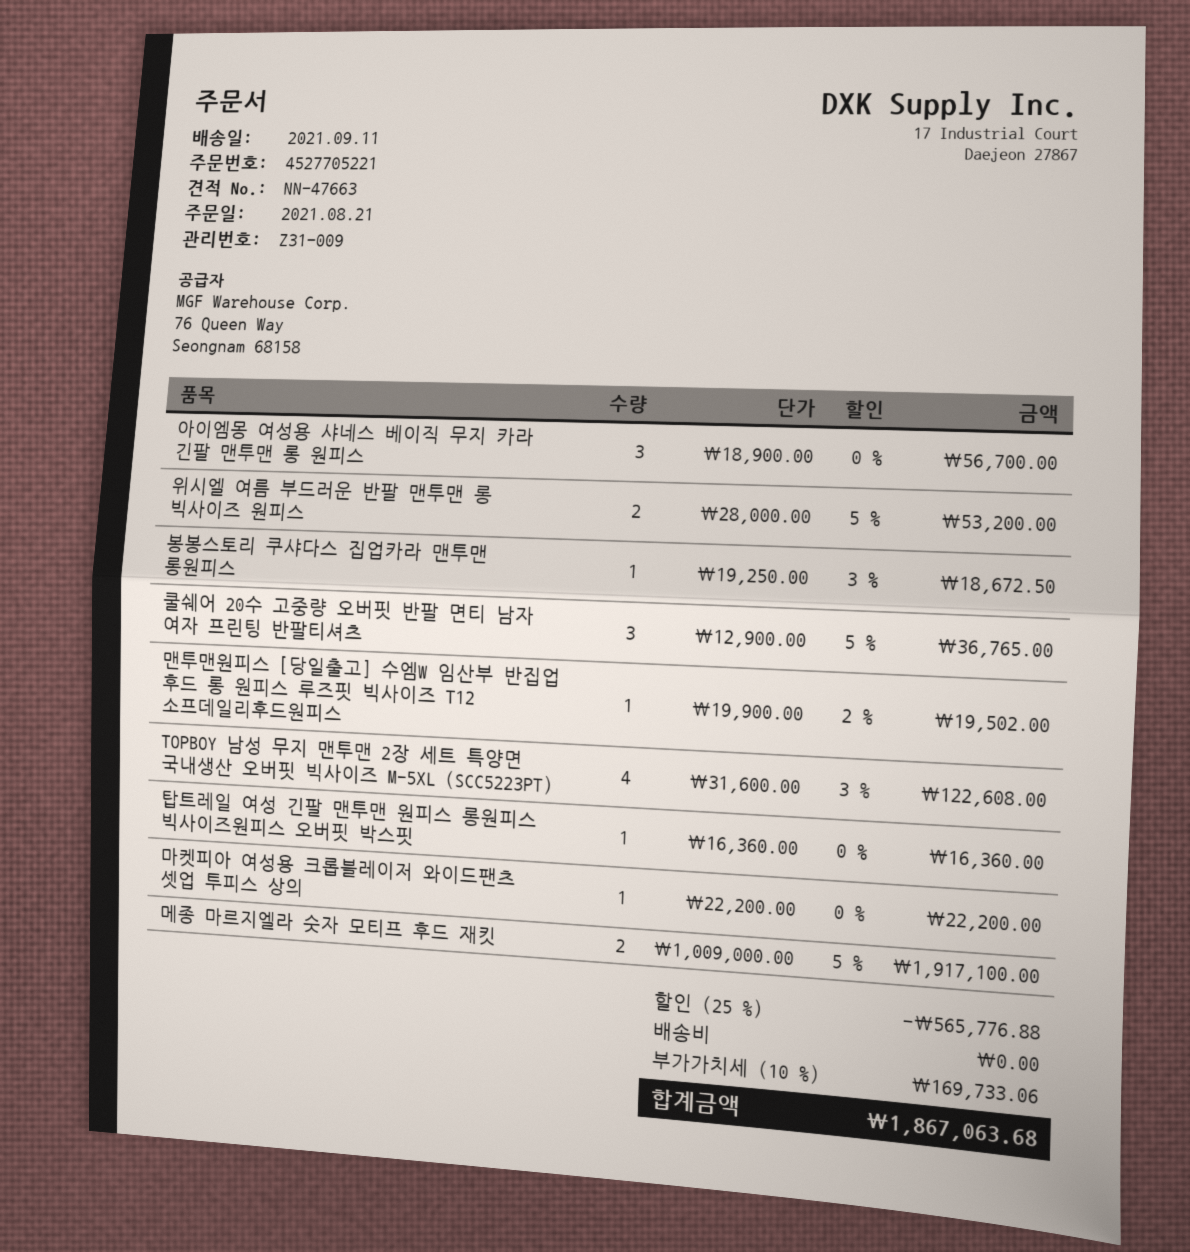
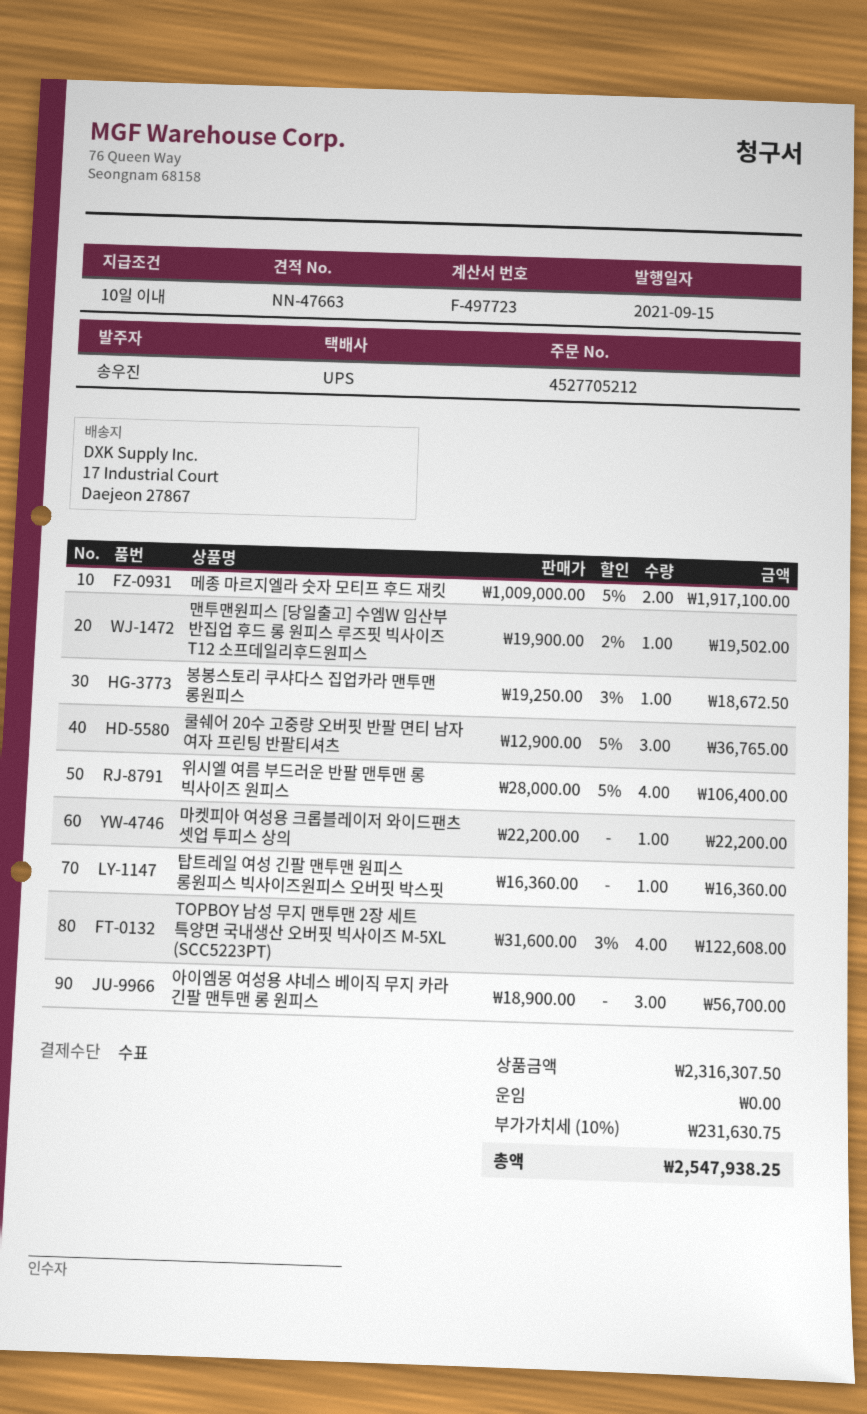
order number: 4527705221 -> 4527705212
위시엘 여름 부드러운 반팔 맨투맨 롱 빅사이즈 원피스: 2 x 28000.00 - 5% = 53200.00 -> 4 x 28000.00 - 5% = 106400.00
discount: 25% = 565776.88 -> none
tax: 10% = 169733.06 -> 10% = 231630.75
total: 1867063.68 -> 2547938.25

